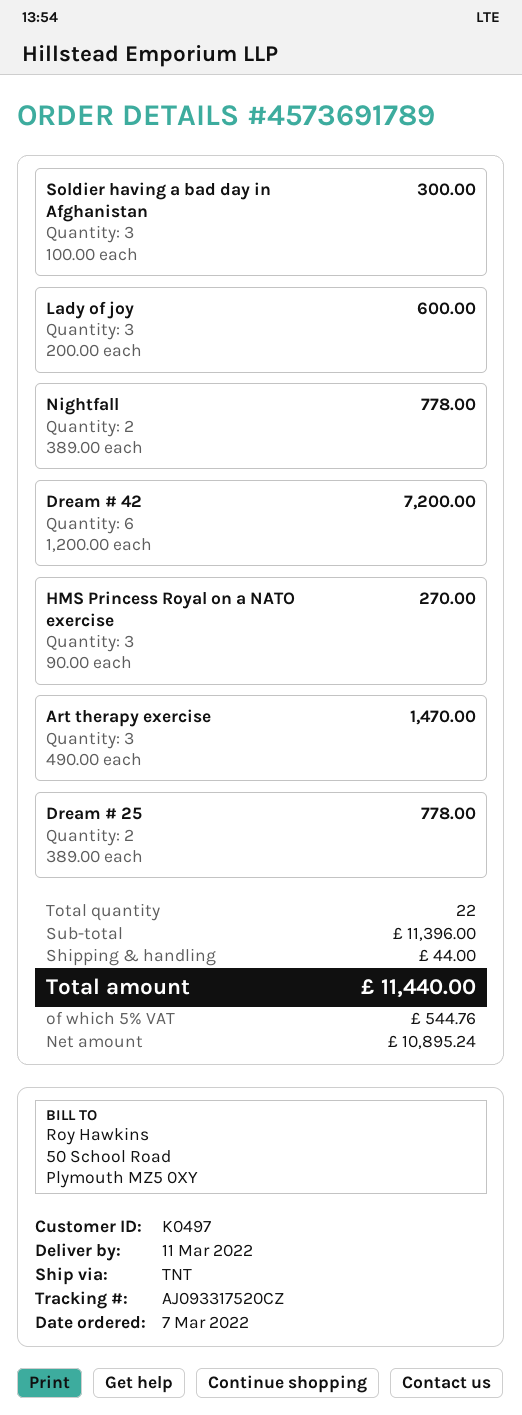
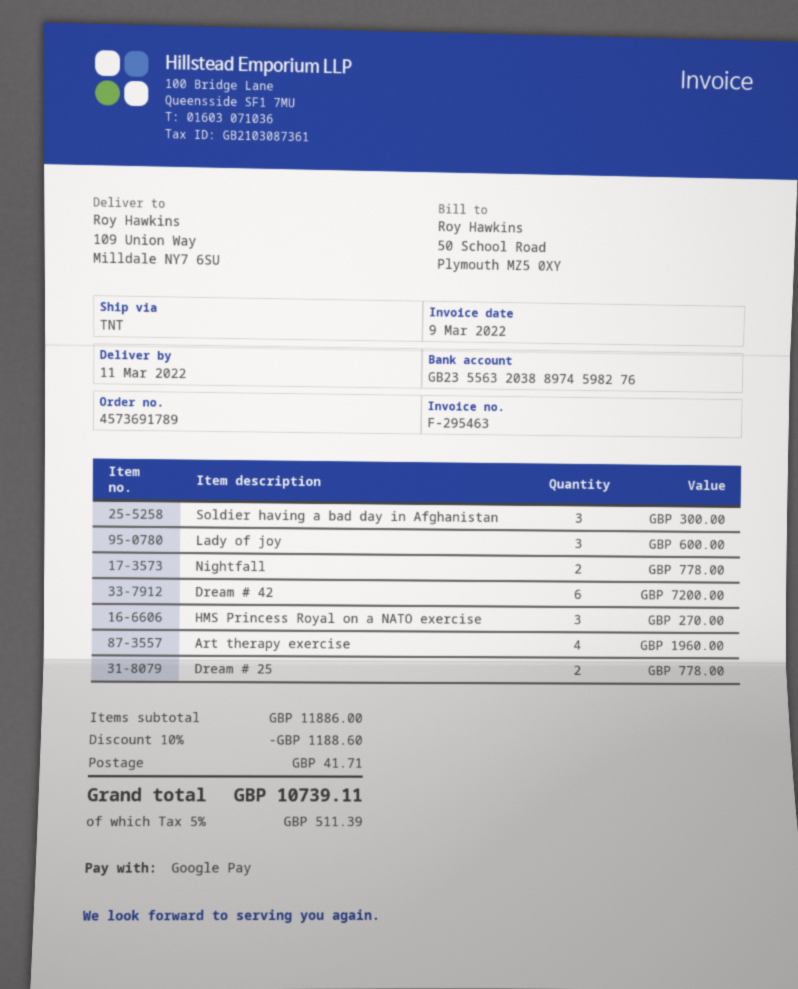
Art therapy exercise: 3 for 1470.00 -> 4 for 1960.00
subtotal: 11396.00 -> 11886.00
discount: none -> 10% = 1188.60
shipping: 44.00 -> 41.71
tax: 5% = 544.76 -> 5% = 511.39
total: 11440.00 -> 10739.11

